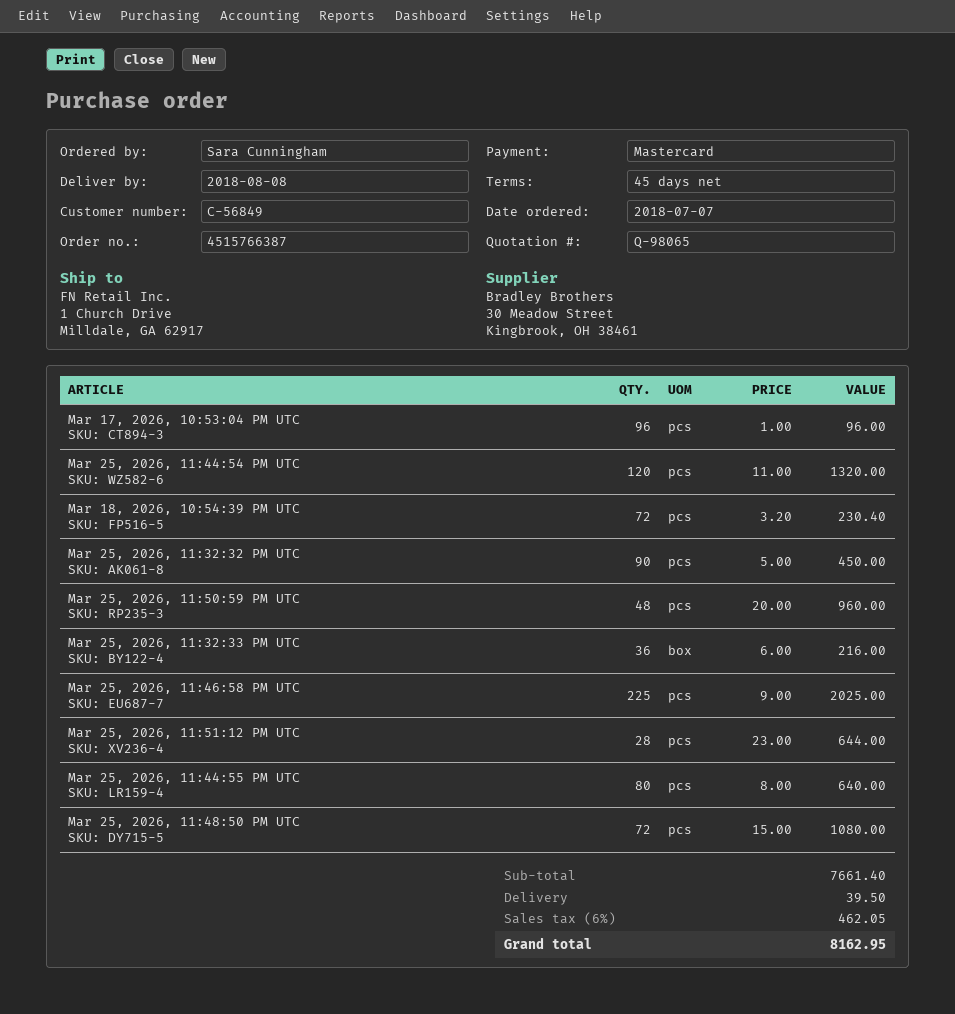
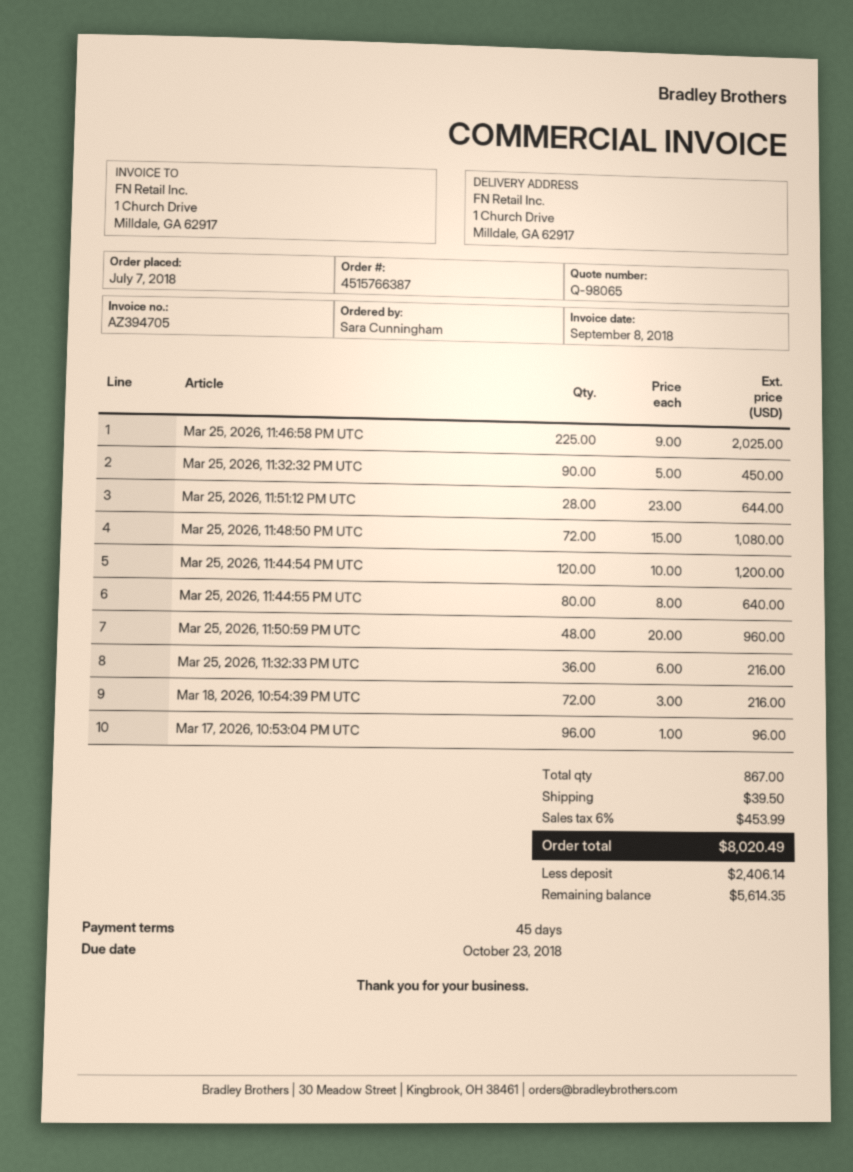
Mar 25, 2026, 11:44:54 PM UTC: 120 x 11.00 = 1320.00 -> 120 x 10.00 = 1200.00
Mar 18, 2026, 10:54:39 PM UTC: 72 x 3.20 = 230.40 -> 72 x 3.00 = 216.00
tax: 6% = 462.05 -> 6% = 453.99
total: 8162.95 -> 8020.49

